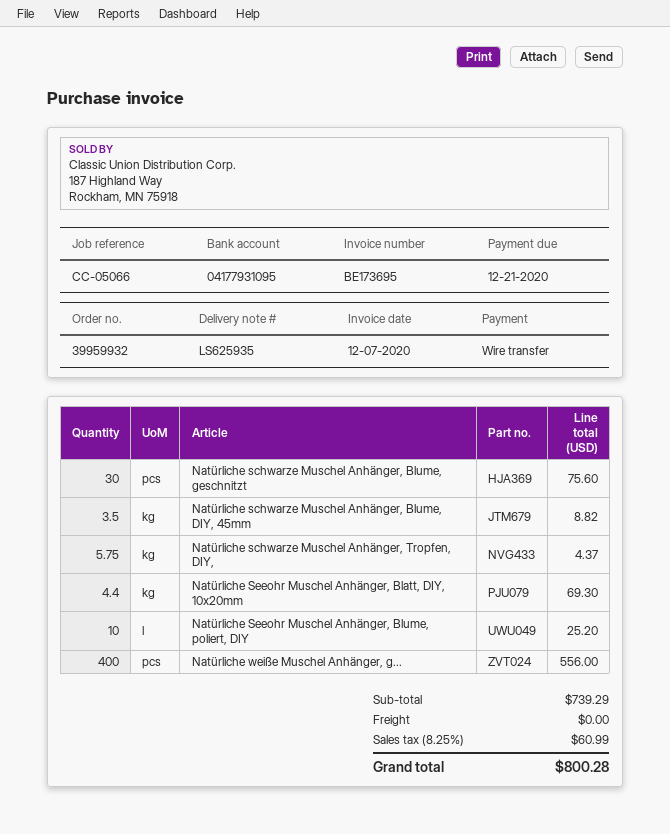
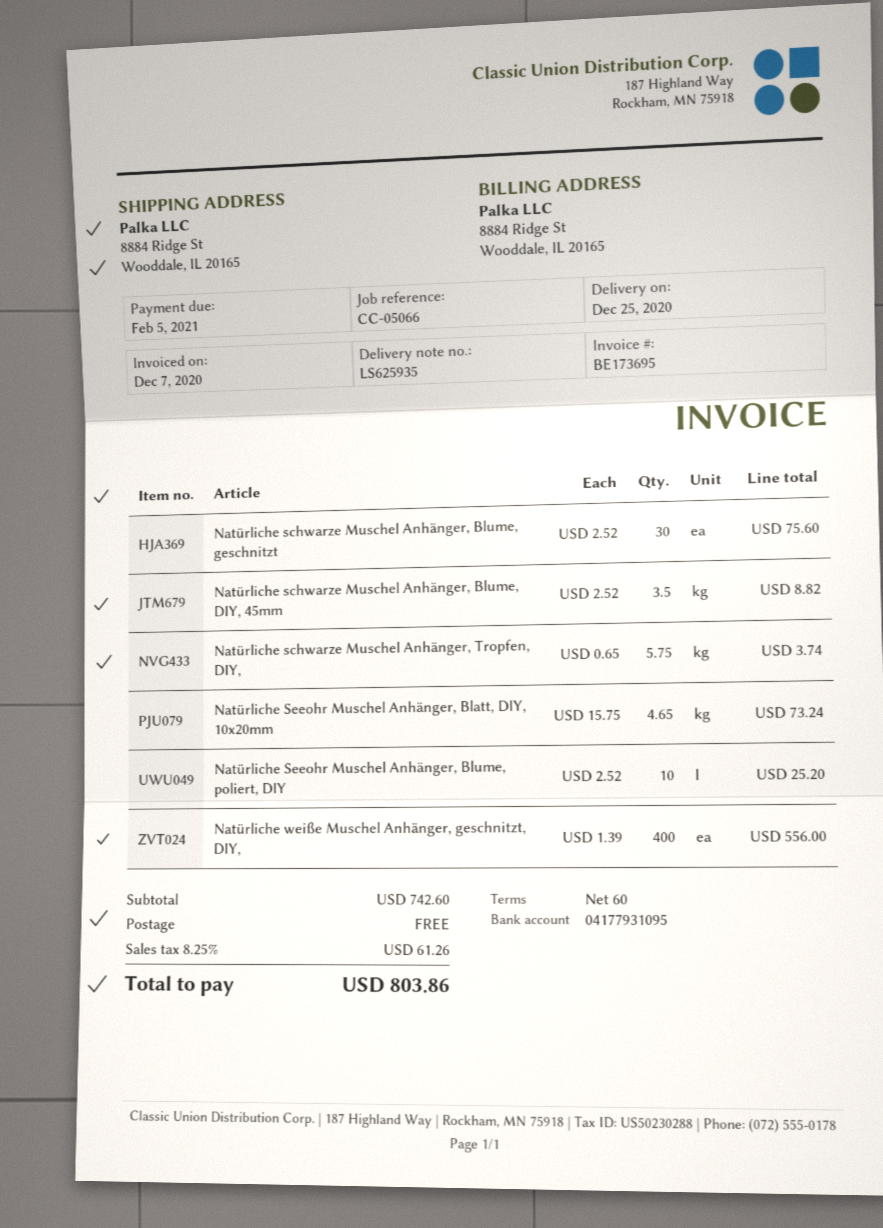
due date: 2020-12-21 -> 2021-02-05
Natürliche schwarze Muschel Anhänger, Tropfen, DIY,: 5.75 for 4.37 -> 5.75 for 3.74
Natürliche Seeohr Muschel Anhänger, Blatt, DIY, 10x20mm: 4.4 for 69.30 -> 4.65 for 73.24
subtotal: 739.29 -> 742.60
tax: 8.25% = 60.99 -> 8.25% = 61.26
total: 800.28 -> 803.86

